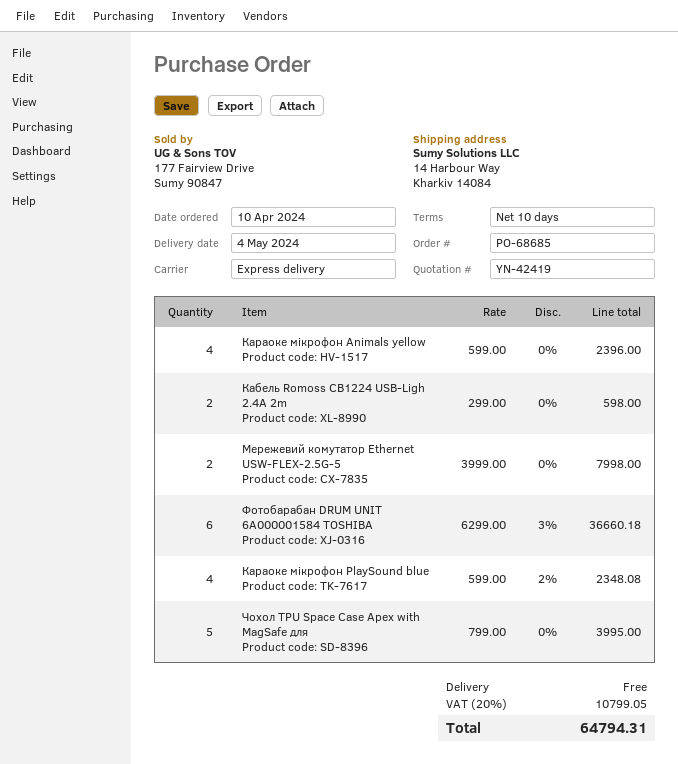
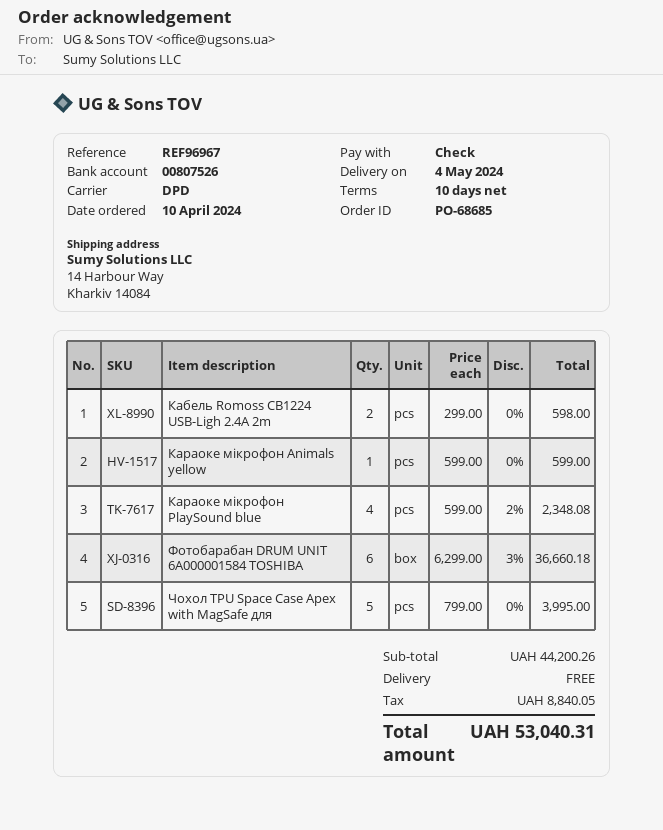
shipping method: express -> DPD
Караоке мікрофон Animals yellow: 4 x 599.00 = 2396.00 -> 1 x 599.00 = 599.00
Мережевий комутатор Ethernet USW-FLEX-2.5G-5: 2 x 3999.00 = 7998.00 -> none
tax: 10799.05 -> 8840.05
total: 64794.31 -> 53040.31

